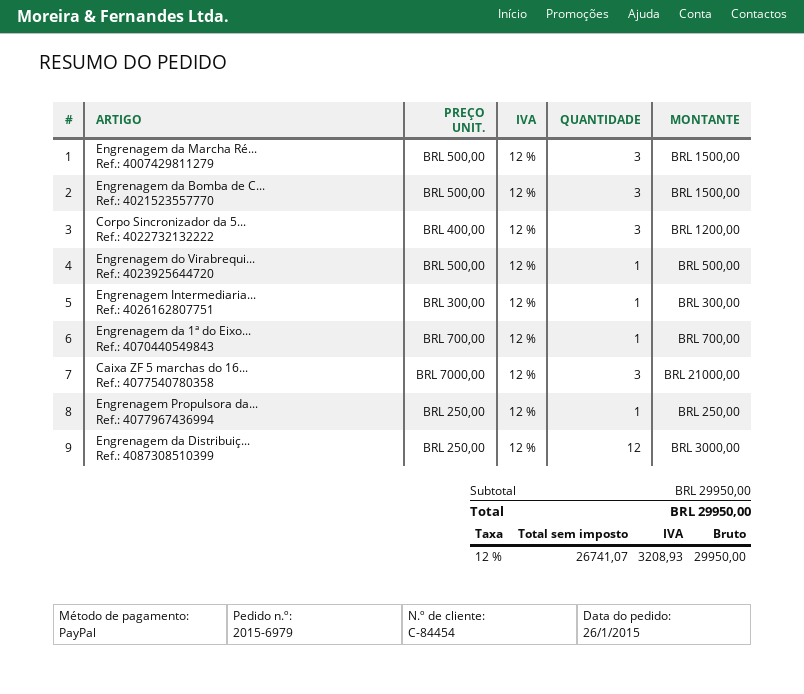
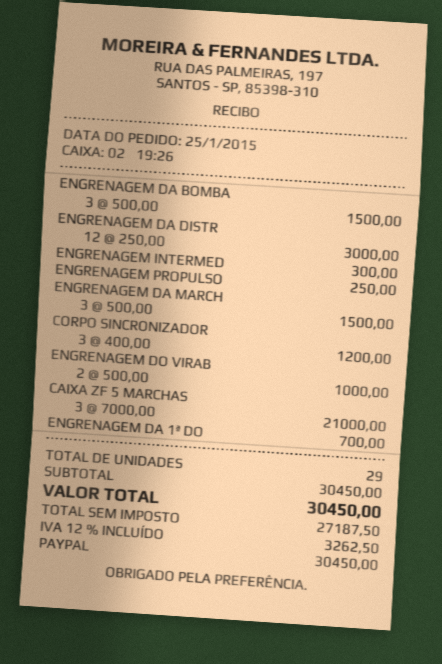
order date: 2015-01-26 -> 2015-01-25
Engrenagem do Virabrequi...: 1 x 500.00 = 500.00 -> 2 x 500.00 = 1000.00
subtotal: 29950.00 -> 30450.00
net: 26741.07 -> 27187.50
tax: 12% = 3208.93 -> 12% = 3262.50
total: 29950.00 -> 30450.00

